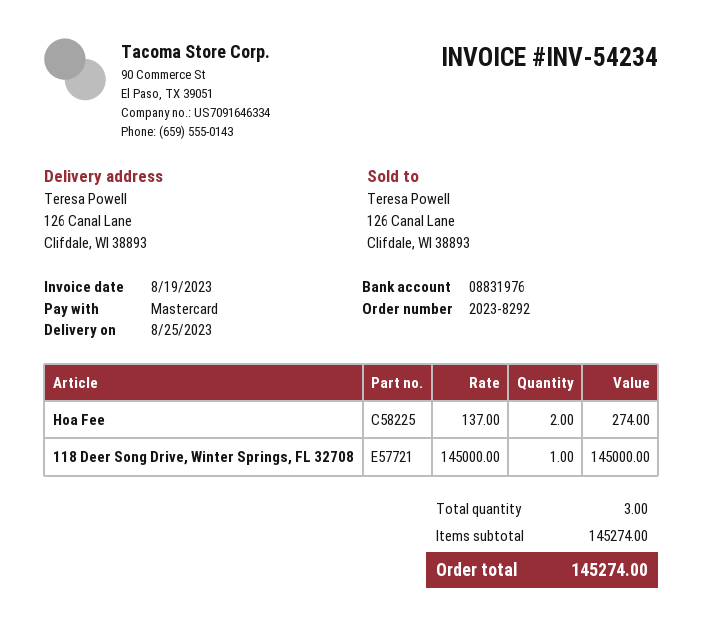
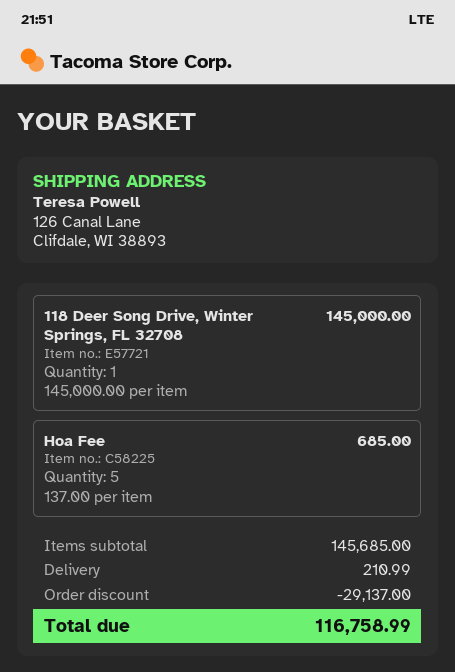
Hoa Fee: 2 x 137.00 = 274.00 -> 5 x 137.00 = 685.00
subtotal: 145274.00 -> 145685.00
discount: none -> 29137.00
shipping: none -> 210.99
total: 145274.00 -> 116758.99

